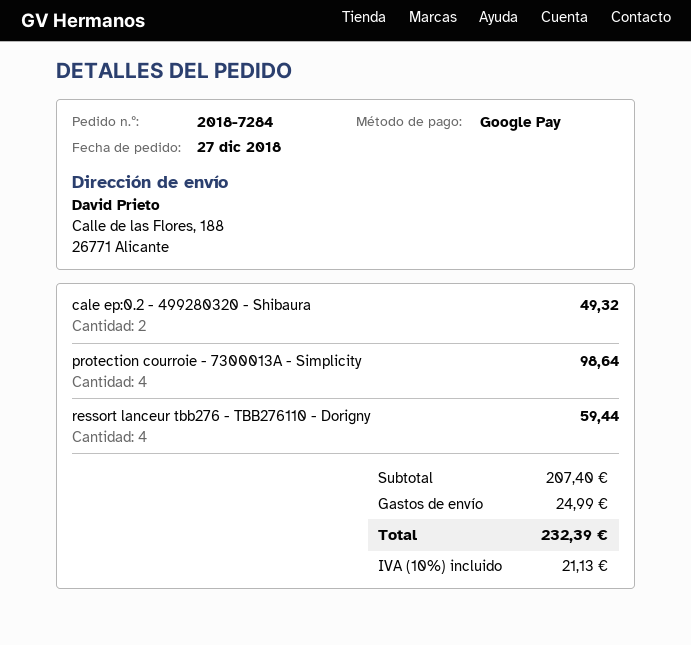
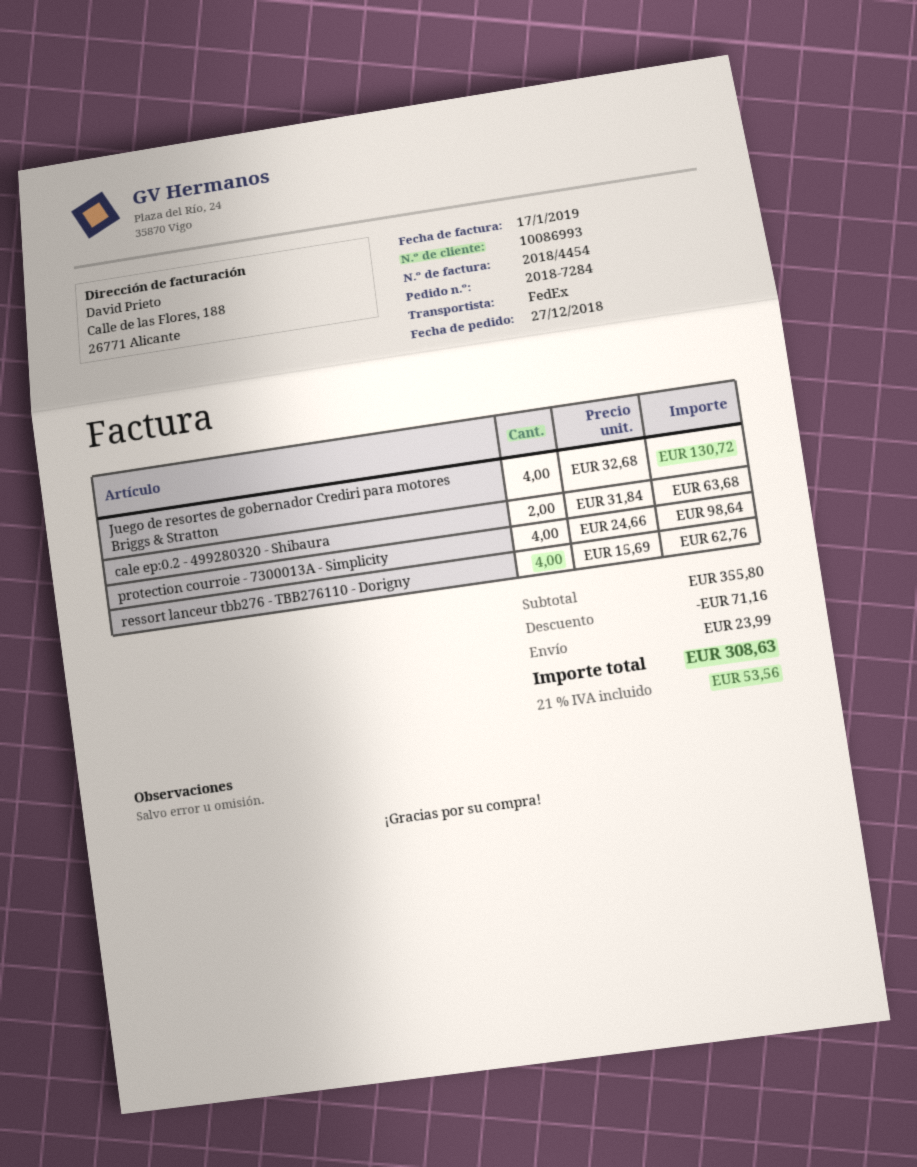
cale ep:0.2 - 499280320 - Shibaura: 2 for 49.32 -> 2 for 63.68
ressort lanceur tbb276 - TBB276110 - Dorigny: 4 for 59.44 -> 4 for 62.76
Juego de resortes de gobernador Crediri para motores Briggs & Stratton: none -> 4 for 130.72
subtotal: 207.40 -> 355.80
discount: none -> 71.16
shipping: 24.99 -> 23.99
tax: 10% = 21.13 -> 21% = 53.56
total: 232.39 -> 308.63

